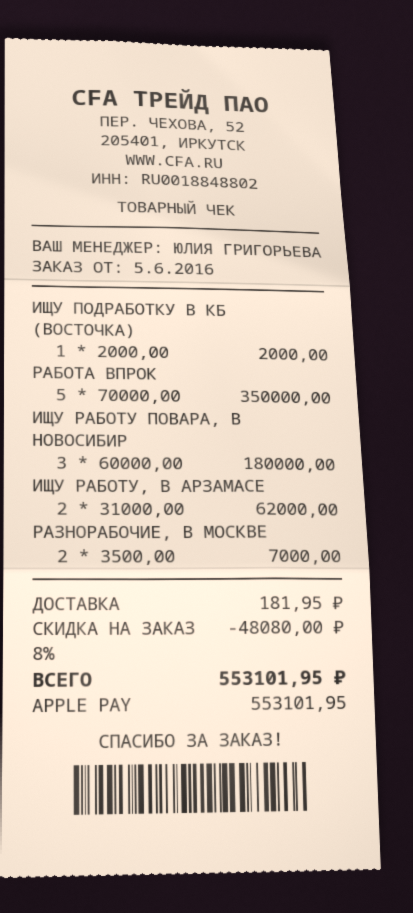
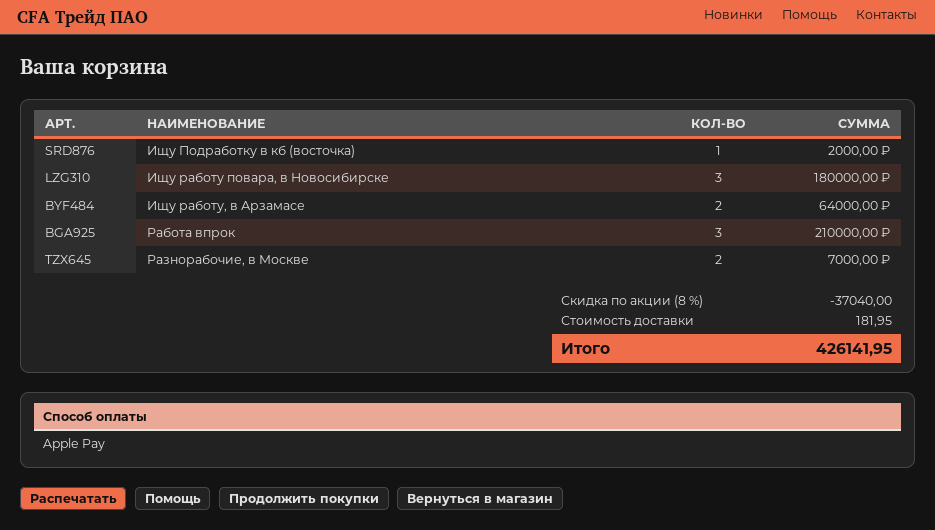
РАБОТА ВПРОК: 5 for 350000.00 -> 3 for 210000.00
ИЩУ РАБОТУ, В АРЗАМАСЕ: 2 for 62000.00 -> 2 for 64000.00
discount: 8% = 48080.00 -> 8% = 37040.00
total: 553101.95 -> 426141.95

